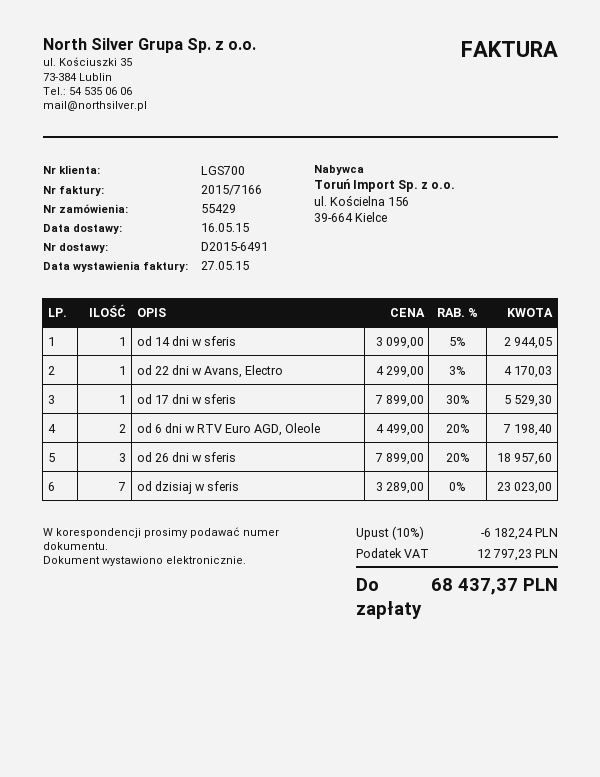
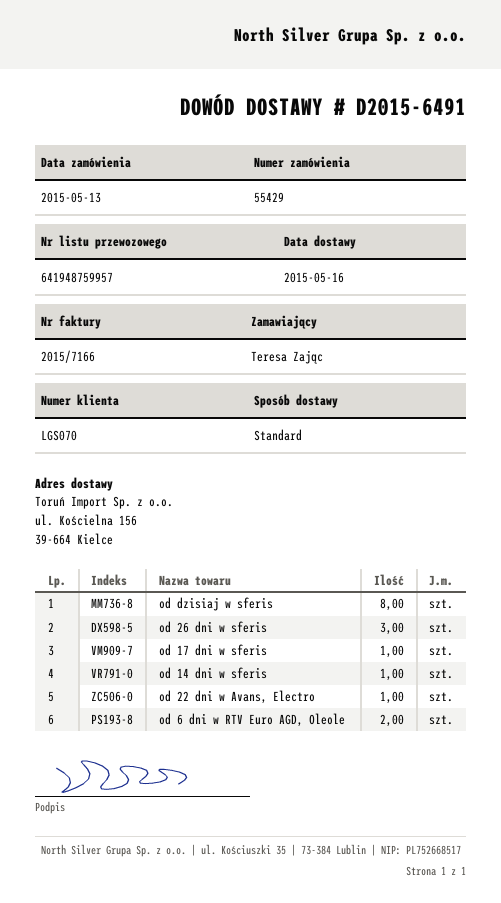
customer number: LGS700 -> LGS070
od dzisiaj w sferis: 7 -> 8

